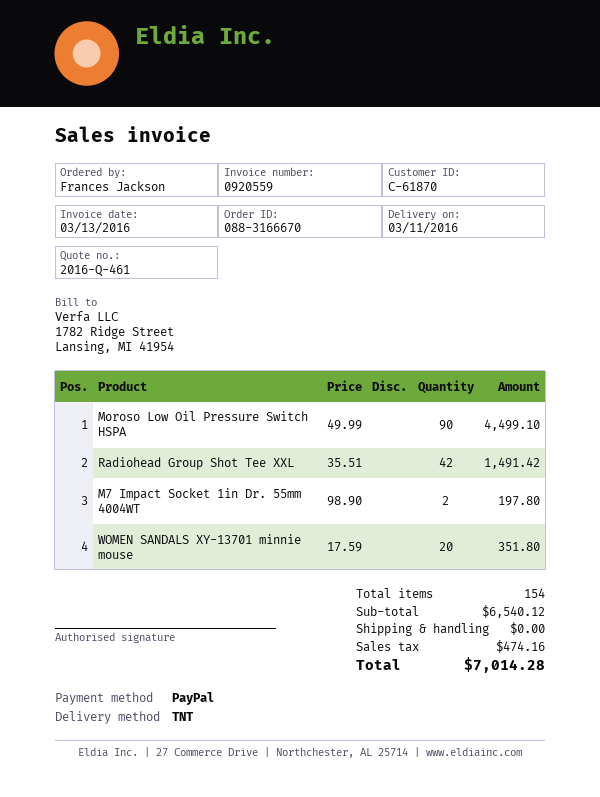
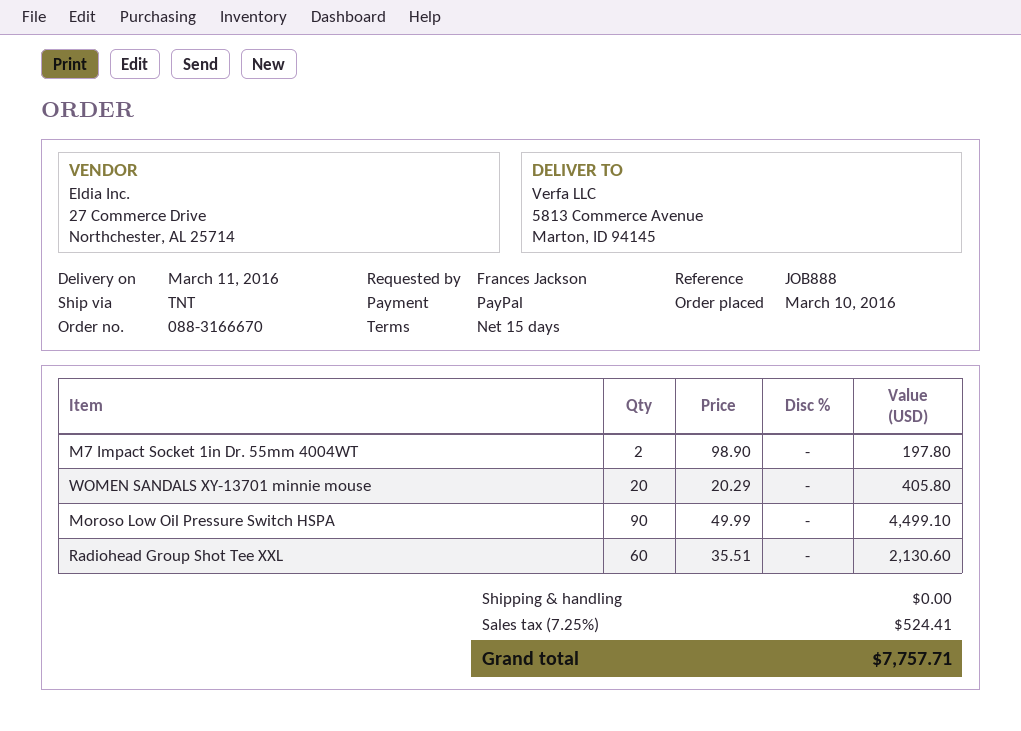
Radiohead Group Shot Tee XXL: 42 x 35.51 = 1491.42 -> 60 x 35.51 = 2130.60
WOMEN SANDALS XY-13701 minnie mouse: 20 x 17.59 = 351.80 -> 20 x 20.29 = 405.80
tax: 474.16 -> 524.41
total: 7014.28 -> 7757.71

